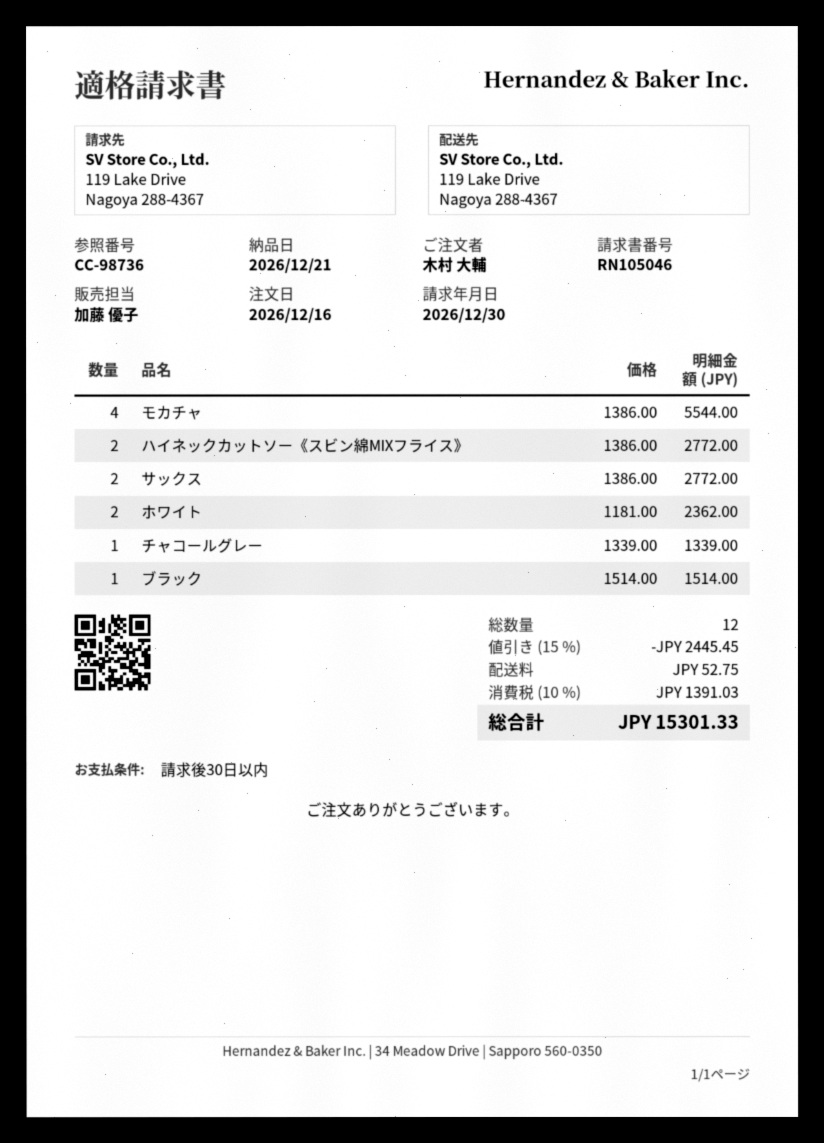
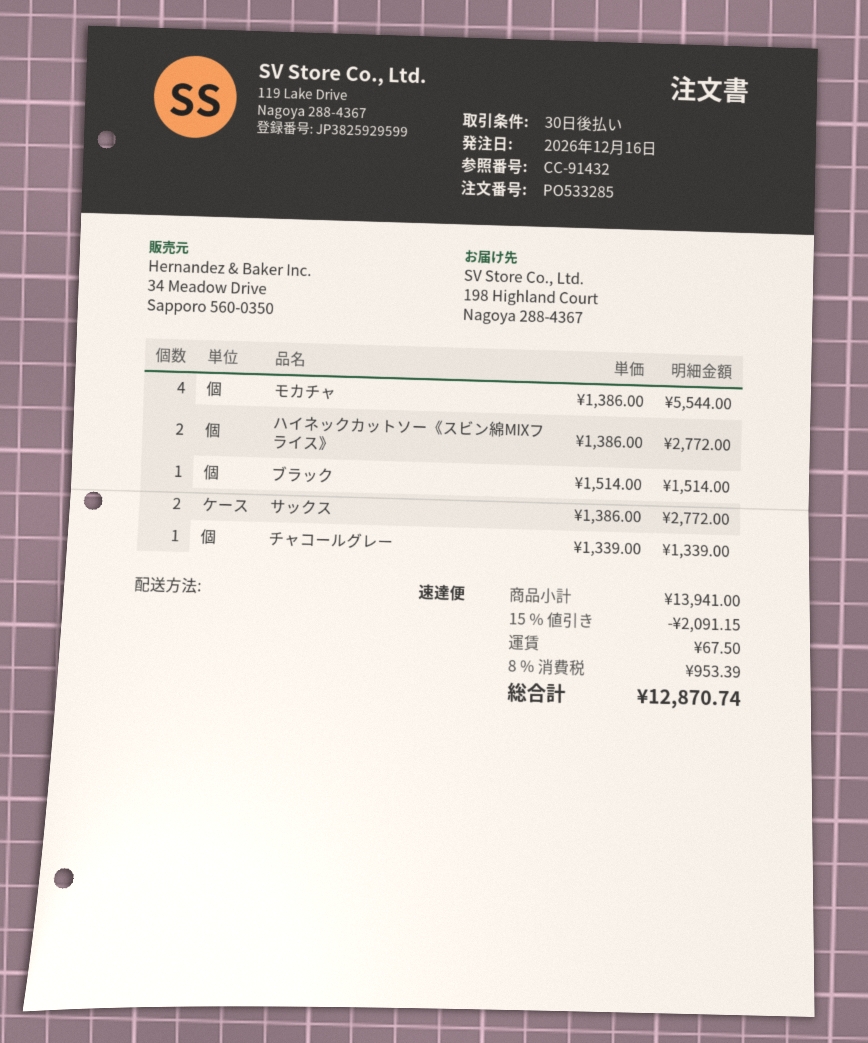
reference: CC-98736 -> CC-91432
ship to: 119 Lake Drive, Nagoya 288-4367 -> 198 Highland Court, Nagoya 288-4367
ホワイト: 2 x 1181.00 = 2362.00 -> none
discount: 15% = 2445.45 -> 15% = 2091.15
shipping: 52.75 -> 67.50
tax: 10% = 1391.03 -> 8% = 953.39
total: 15301.33 -> 12870.74

